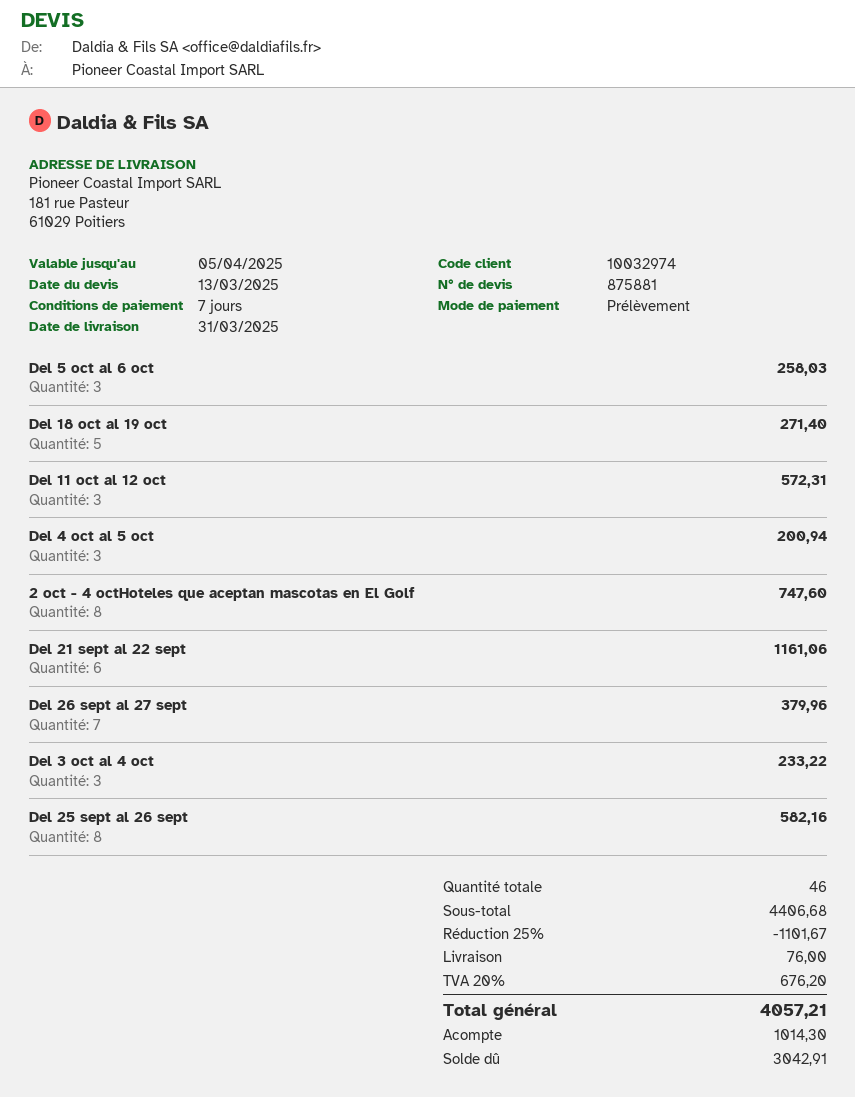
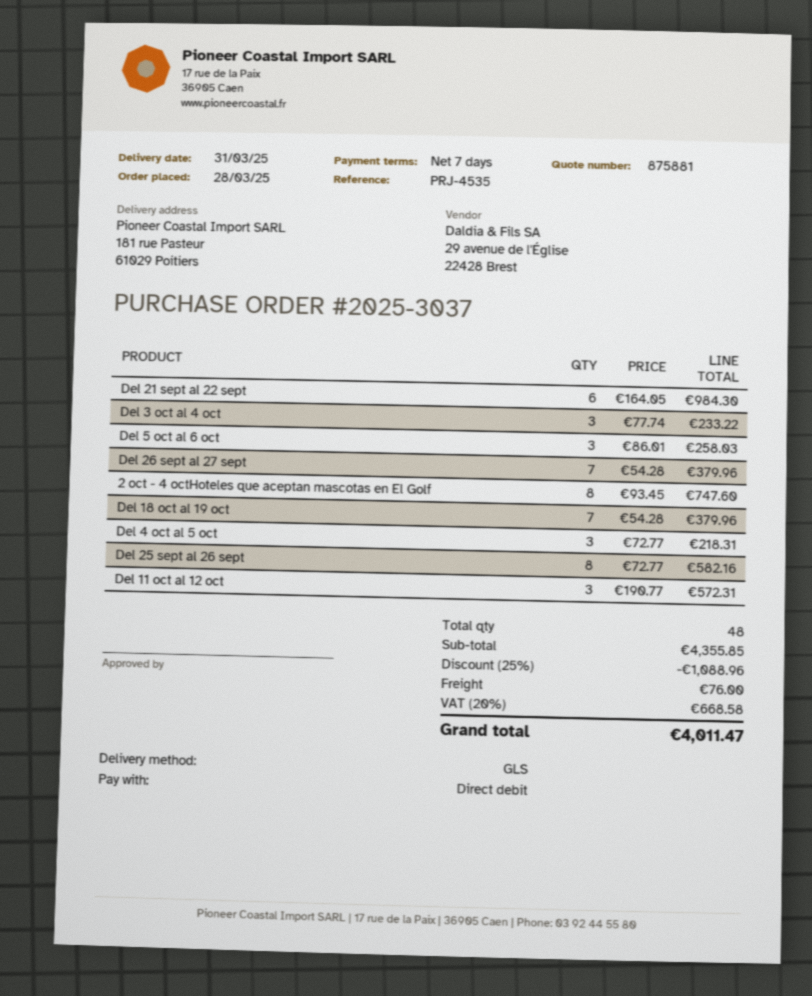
Del 18 oct al 19 oct: 5 for 271.40 -> 7 for 379.96
Del 4 oct al 5 oct: 3 for 200.94 -> 3 for 218.31
Del 21 sept al 22 sept: 6 for 1161.06 -> 6 for 984.30
total quantity: 46 -> 48
subtotal: 4406.68 -> 4355.85
discount: 25% = 1101.67 -> 25% = 1088.96
tax: 20% = 676.20 -> 20% = 668.58
total: 4057.21 -> 4011.47

